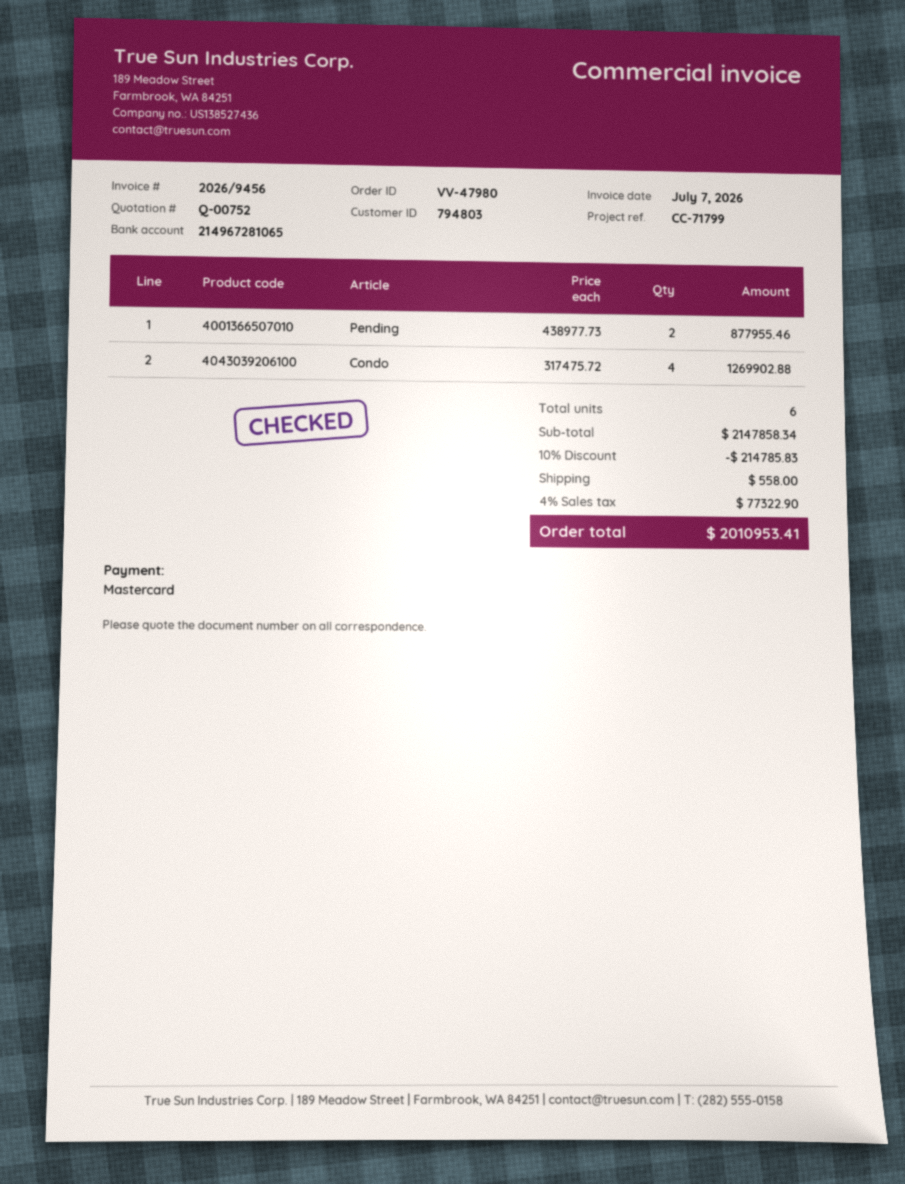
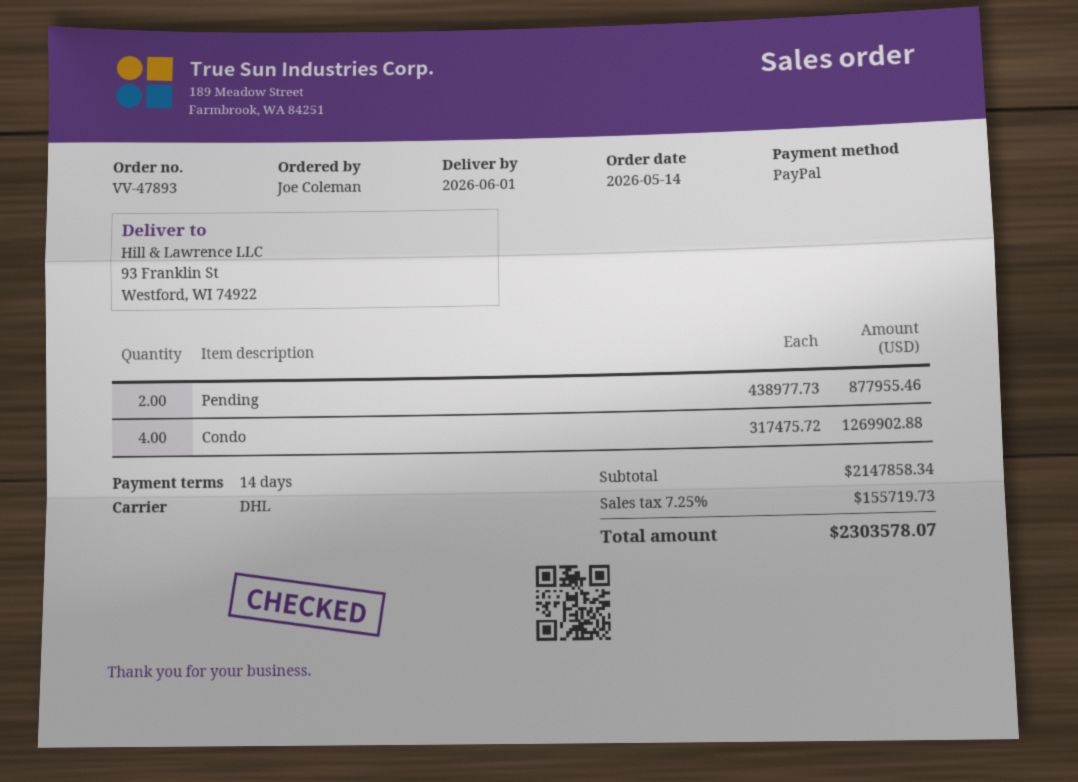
order number: VV-47980 -> VV-47893
payment method: Mastercard -> PayPal
discount: 10% = 214785.83 -> none
shipping: 558.00 -> none
tax: 4% = 77322.90 -> 7.25% = 155719.73
total: 2010953.41 -> 2303578.07

